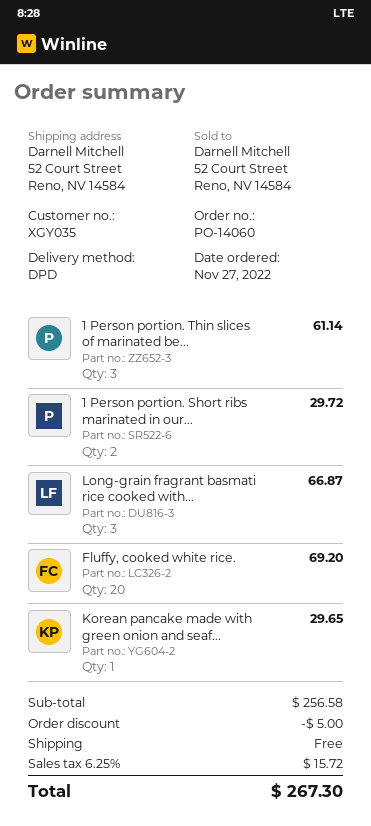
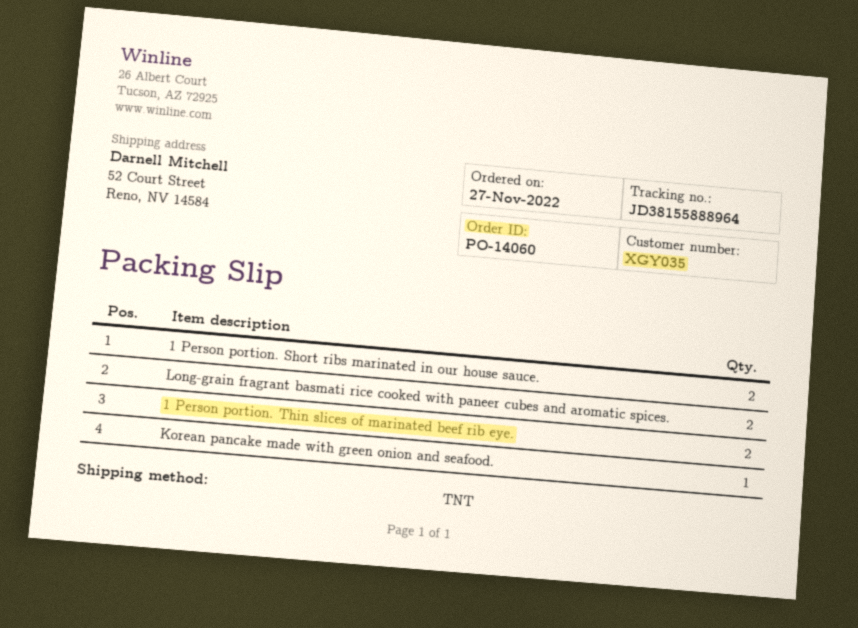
shipping method: DPD -> TNT
1 Person portion. Thin slices of marinated be...: 3 -> 2
Long-grain fragrant basmati rice cooked with...: 3 -> 2
Fluffy, cooked white rice.: 20 -> none

